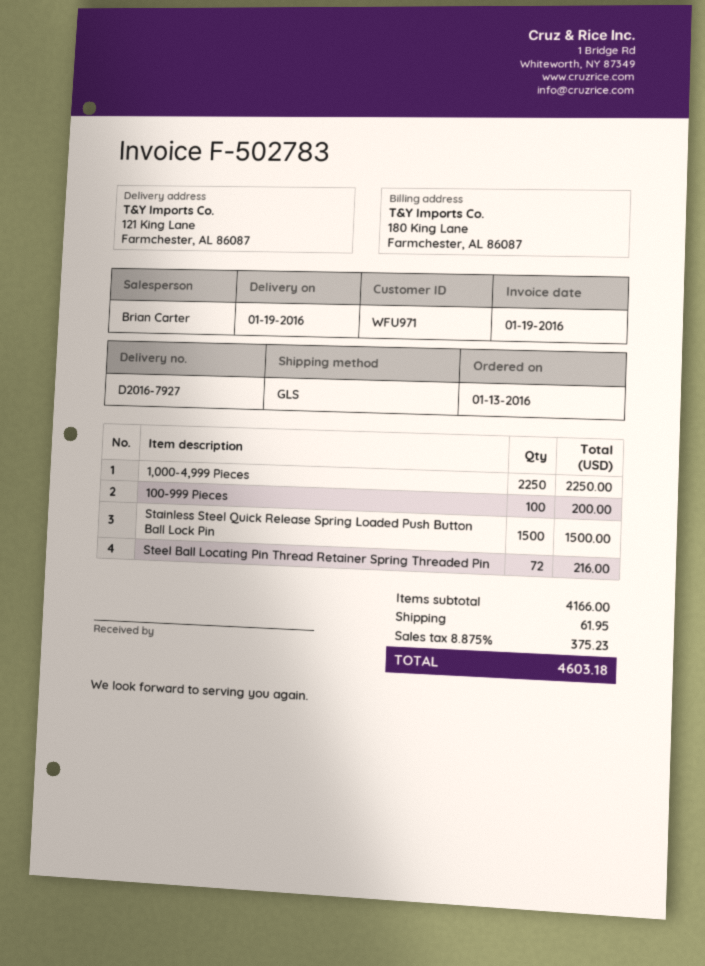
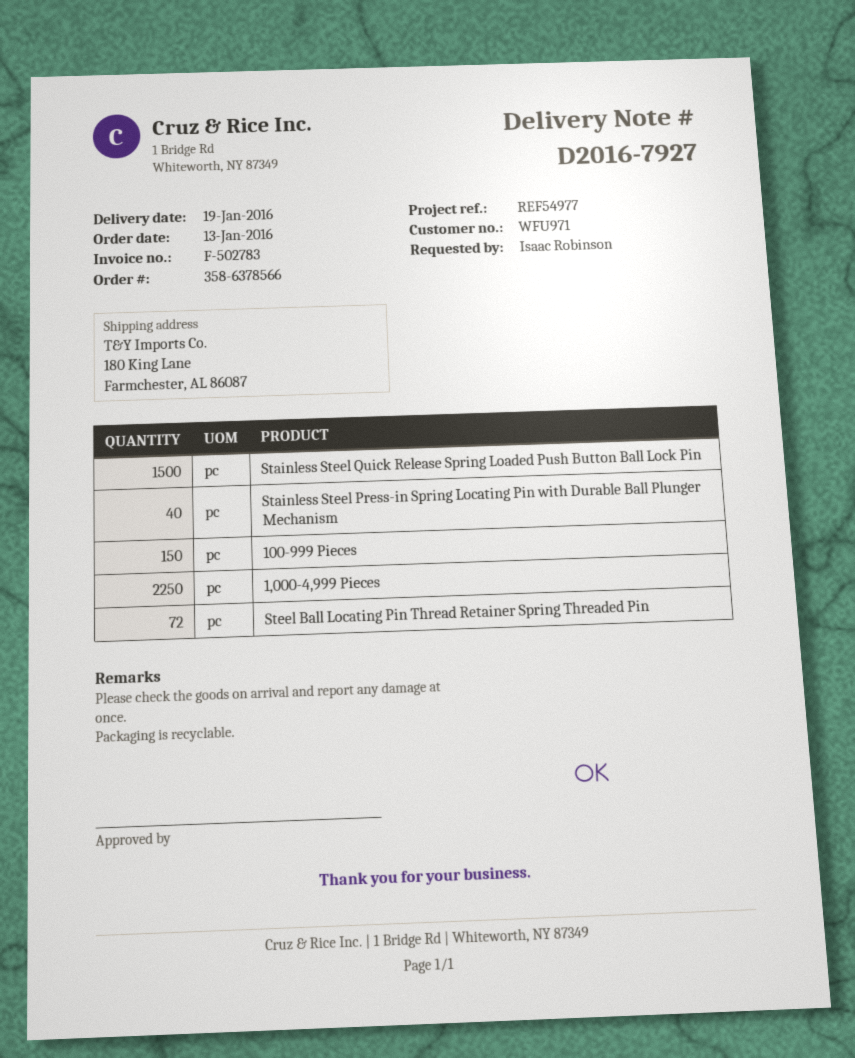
ship to: 121 King Lane, Farmchester, AL 86087 -> 180 King Lane, Farmchester, AL 86087
100-999 Pieces: 100 -> 150
Stainless Steel Press-in Spring Locating Pin with Durable Ball Plunger Mechanism: none -> 40

